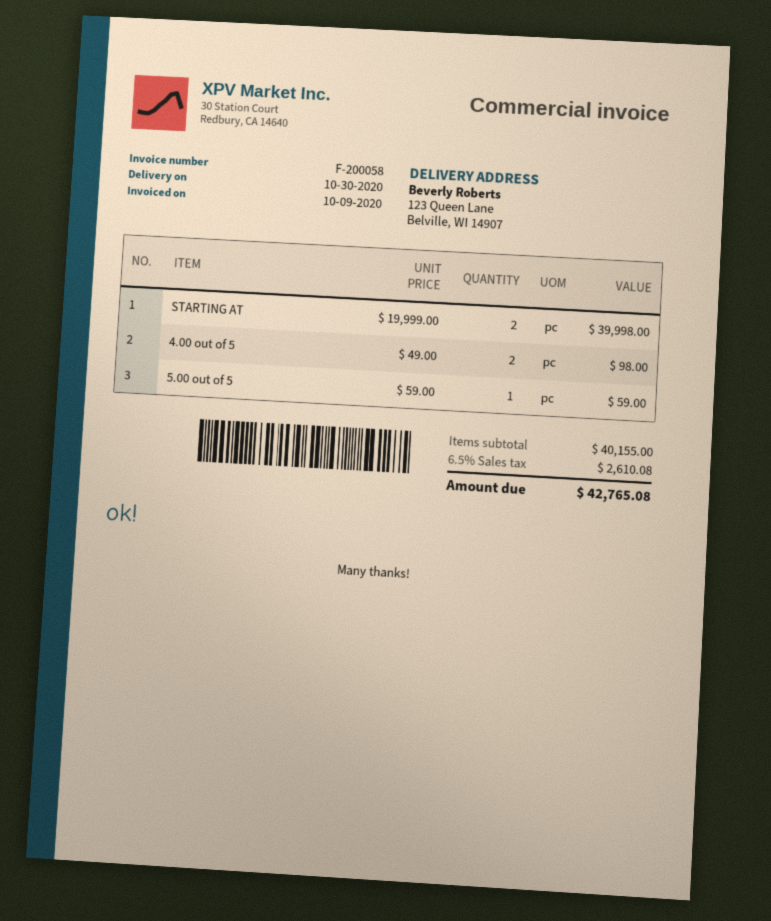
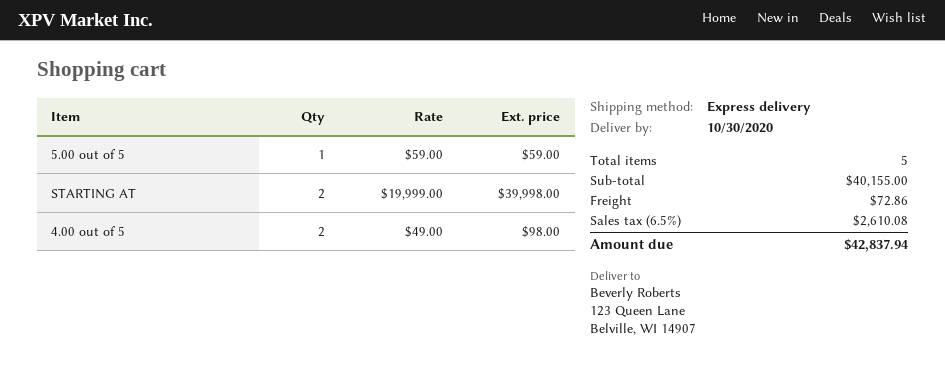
shipping: none -> 72.86
total: 42765.08 -> 42837.94

